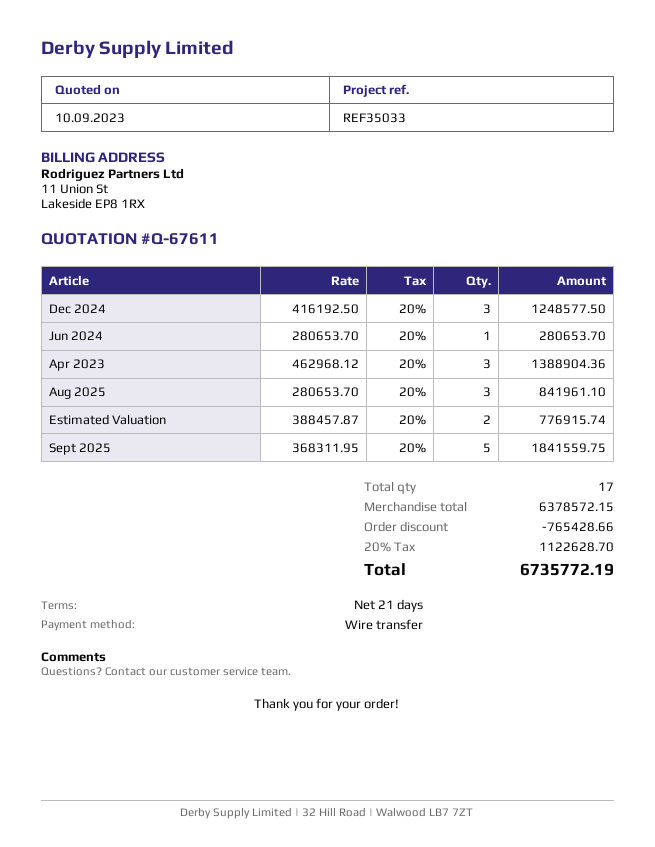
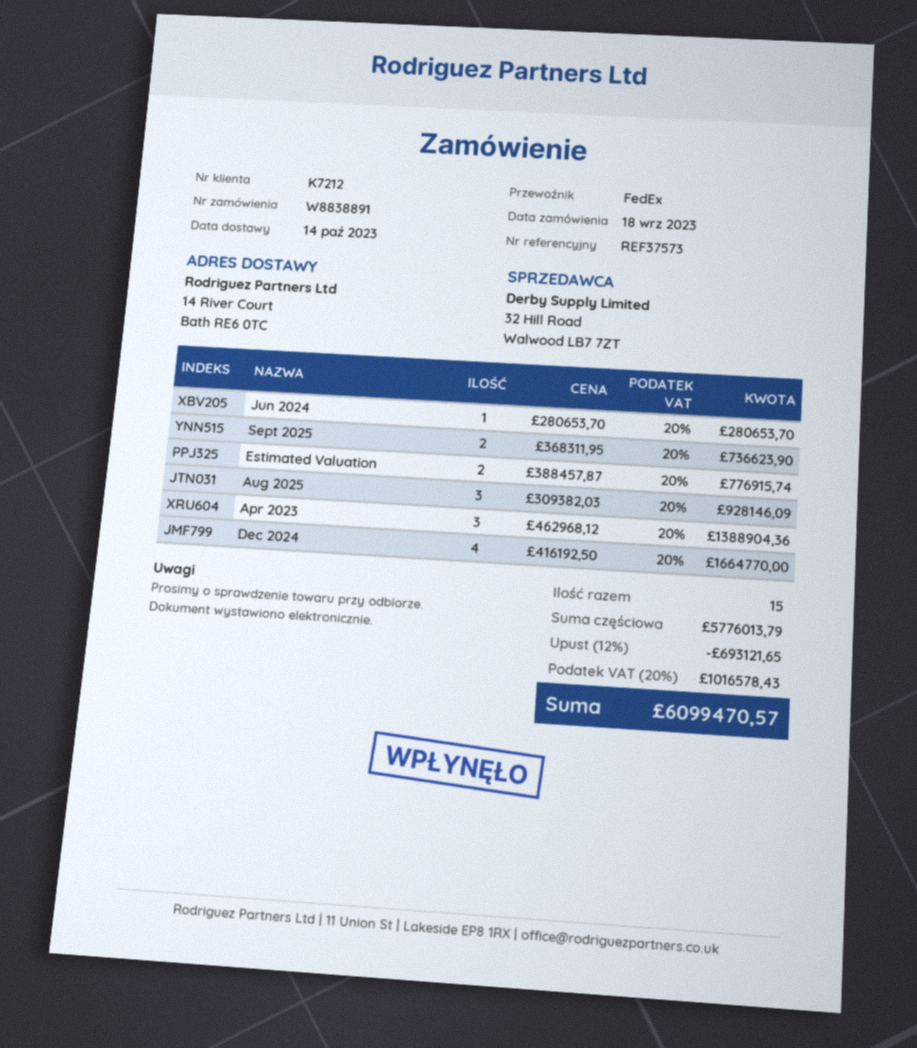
reference: REF35033 -> REF37573
Dec 2024: 3 x 416192.50 = 1248577.50 -> 4 x 416192.50 = 1664770.00
Aug 2025: 3 x 280653.70 = 841961.10 -> 3 x 309382.03 = 928146.09
Sept 2025: 5 x 368311.95 = 1841559.75 -> 2 x 368311.95 = 736623.90
total quantity: 17 -> 15
subtotal: 6378572.15 -> 5776013.79
discount: 765428.66 -> 693121.65
tax: 20% = 1122628.70 -> 20% = 1016578.43
total: 6735772.19 -> 6099470.57

